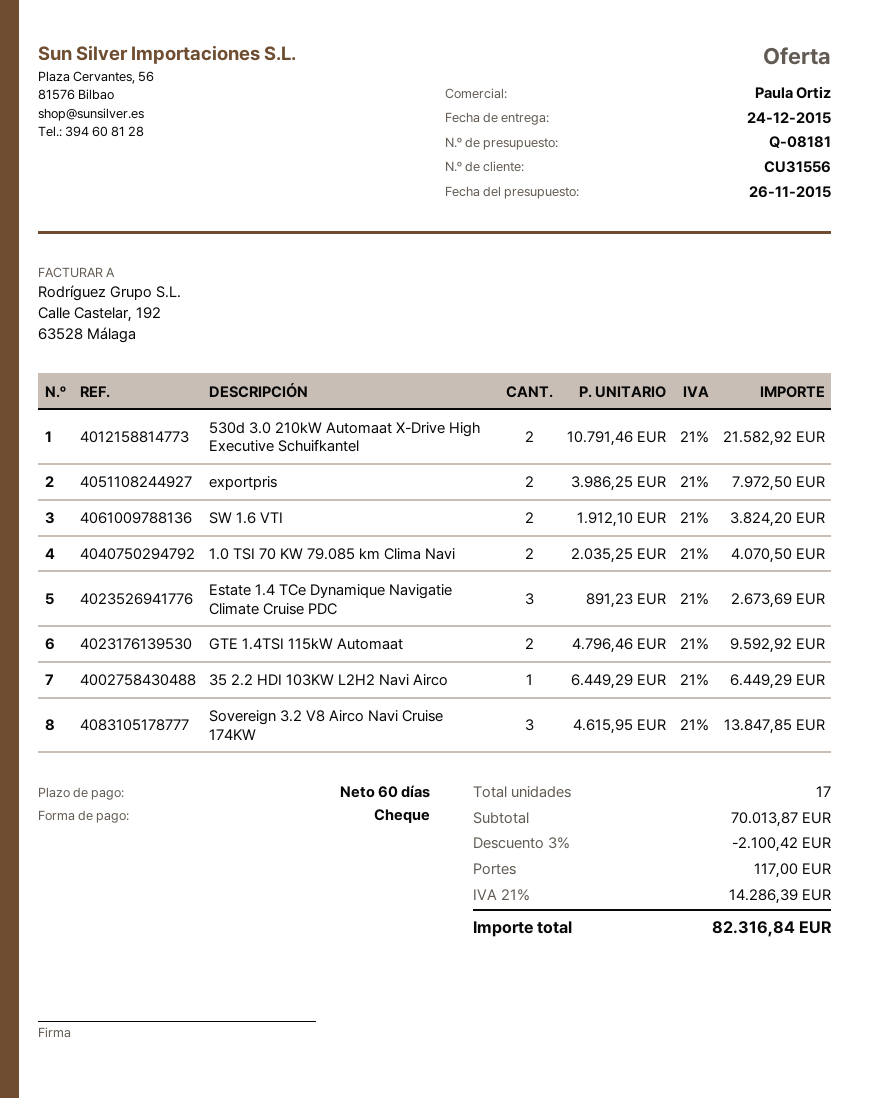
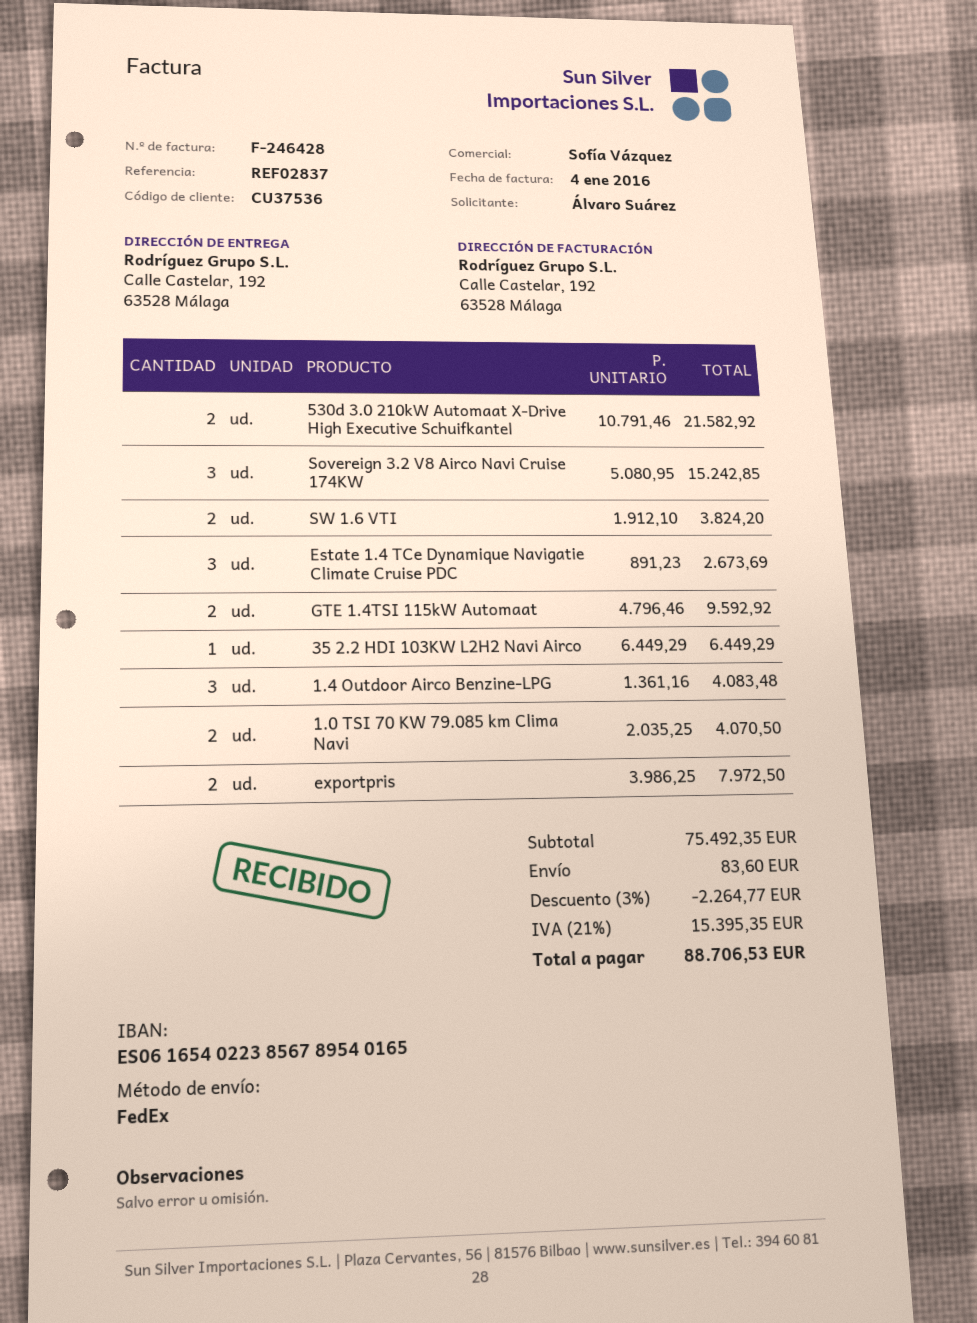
customer number: CU31556 -> CU37536
sales rep: Paula Ortiz -> Sofía Vázquez
Sovereign 3.2 V8 Airco Navi Cruise 174KW: 3 x 4615.95 = 13847.85 -> 3 x 5080.95 = 15242.85
1.4 Outdoor Airco Benzine-LPG: none -> 3 x 1361.16 = 4083.48
subtotal: 70013.87 -> 75492.35
discount: 3% = 2100.42 -> 3% = 2264.77
shipping: 117.00 -> 83.60
tax: 21% = 14286.39 -> 21% = 15395.35
total: 82316.84 -> 88706.53

